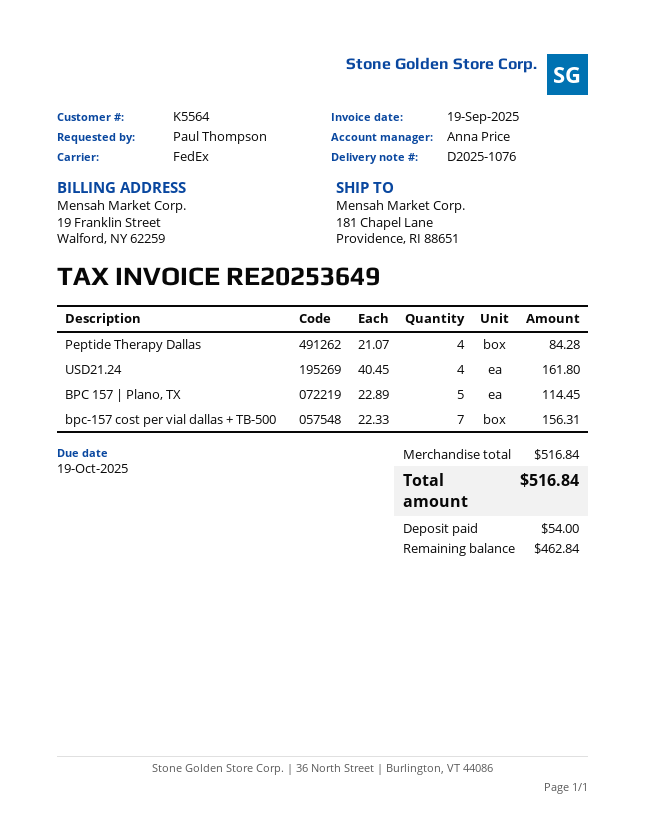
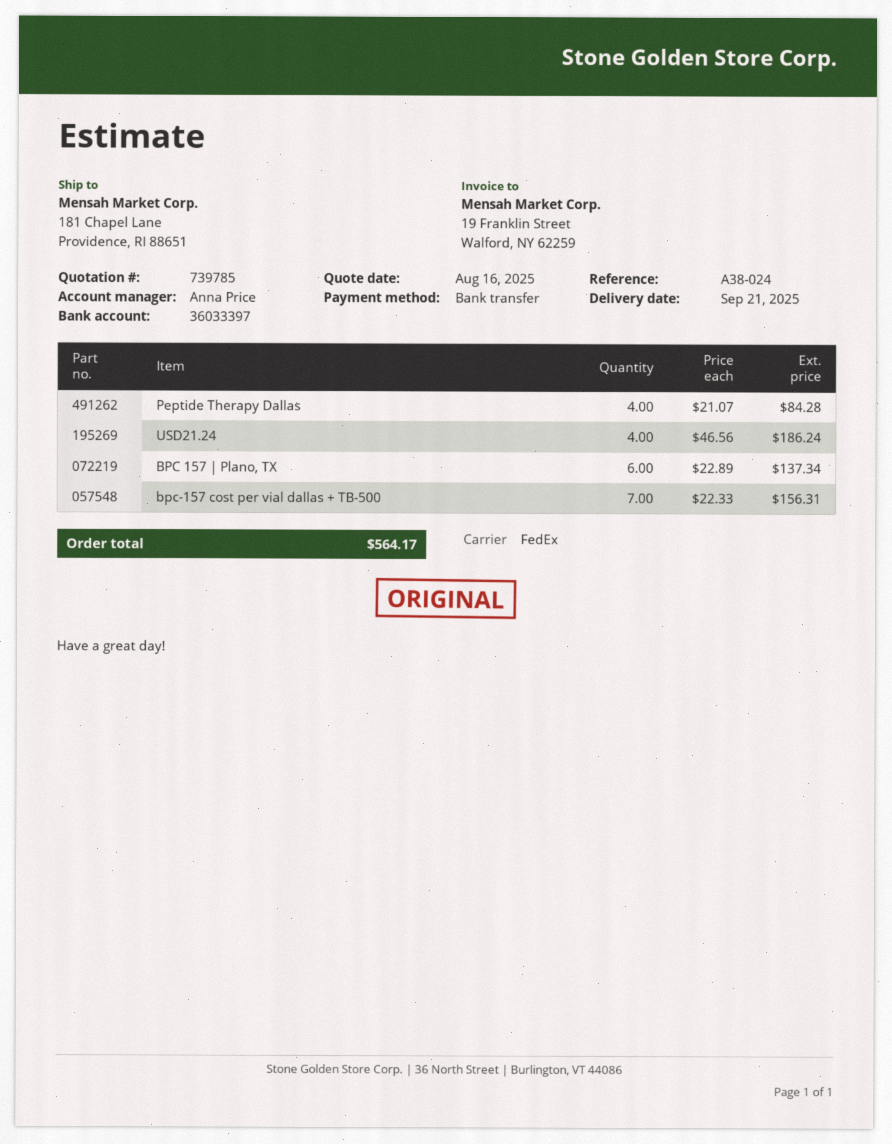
USD21.24: 4 x 40.45 = 161.80 -> 4 x 46.56 = 186.24
BPC 157 | Plano, TX: 5 x 22.89 = 114.45 -> 6 x 22.89 = 137.34
total: 516.84 -> 564.17

